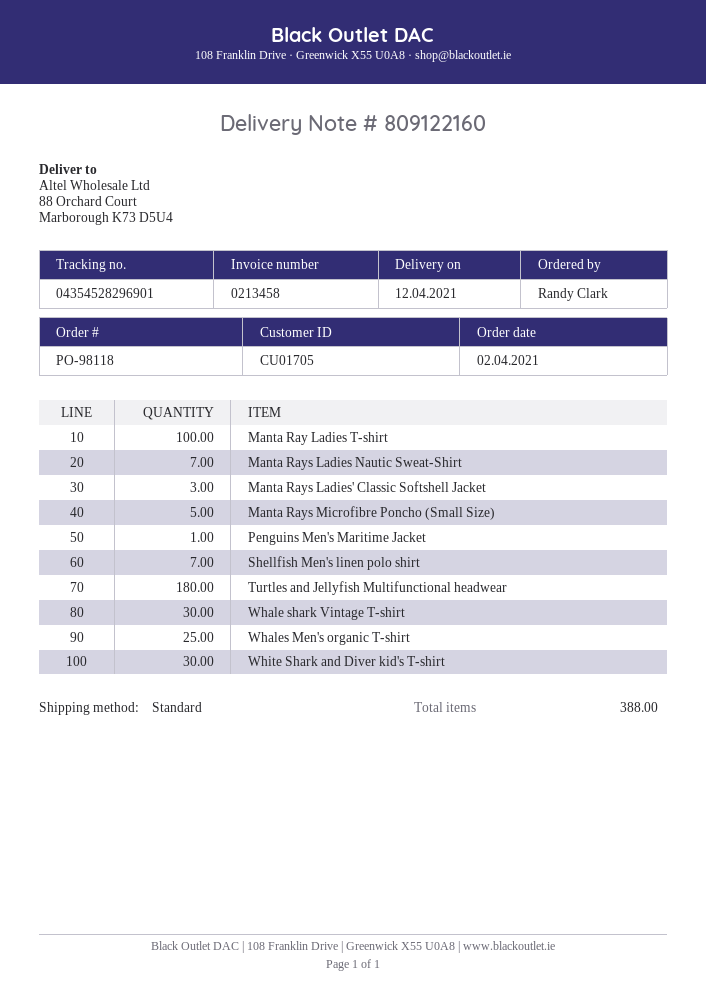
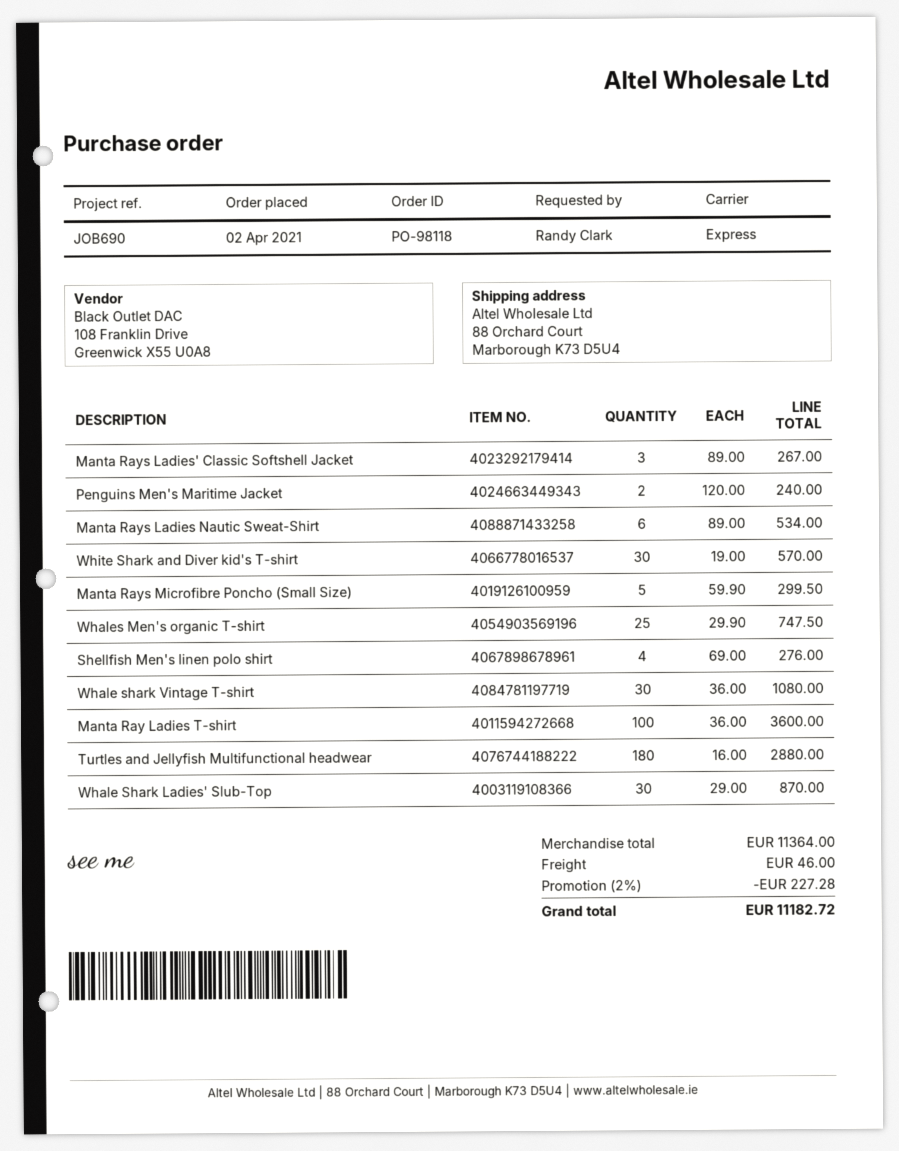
shipping method: standard -> express
Manta Rays Ladies Nautic Sweat-Shirt: 7 -> 6
Penguins Men's Maritime Jacket: 1 -> 2
Shellfish Men's linen polo shirt: 7 -> 4
Whale Shark Ladies' Slub-Top: none -> 30

